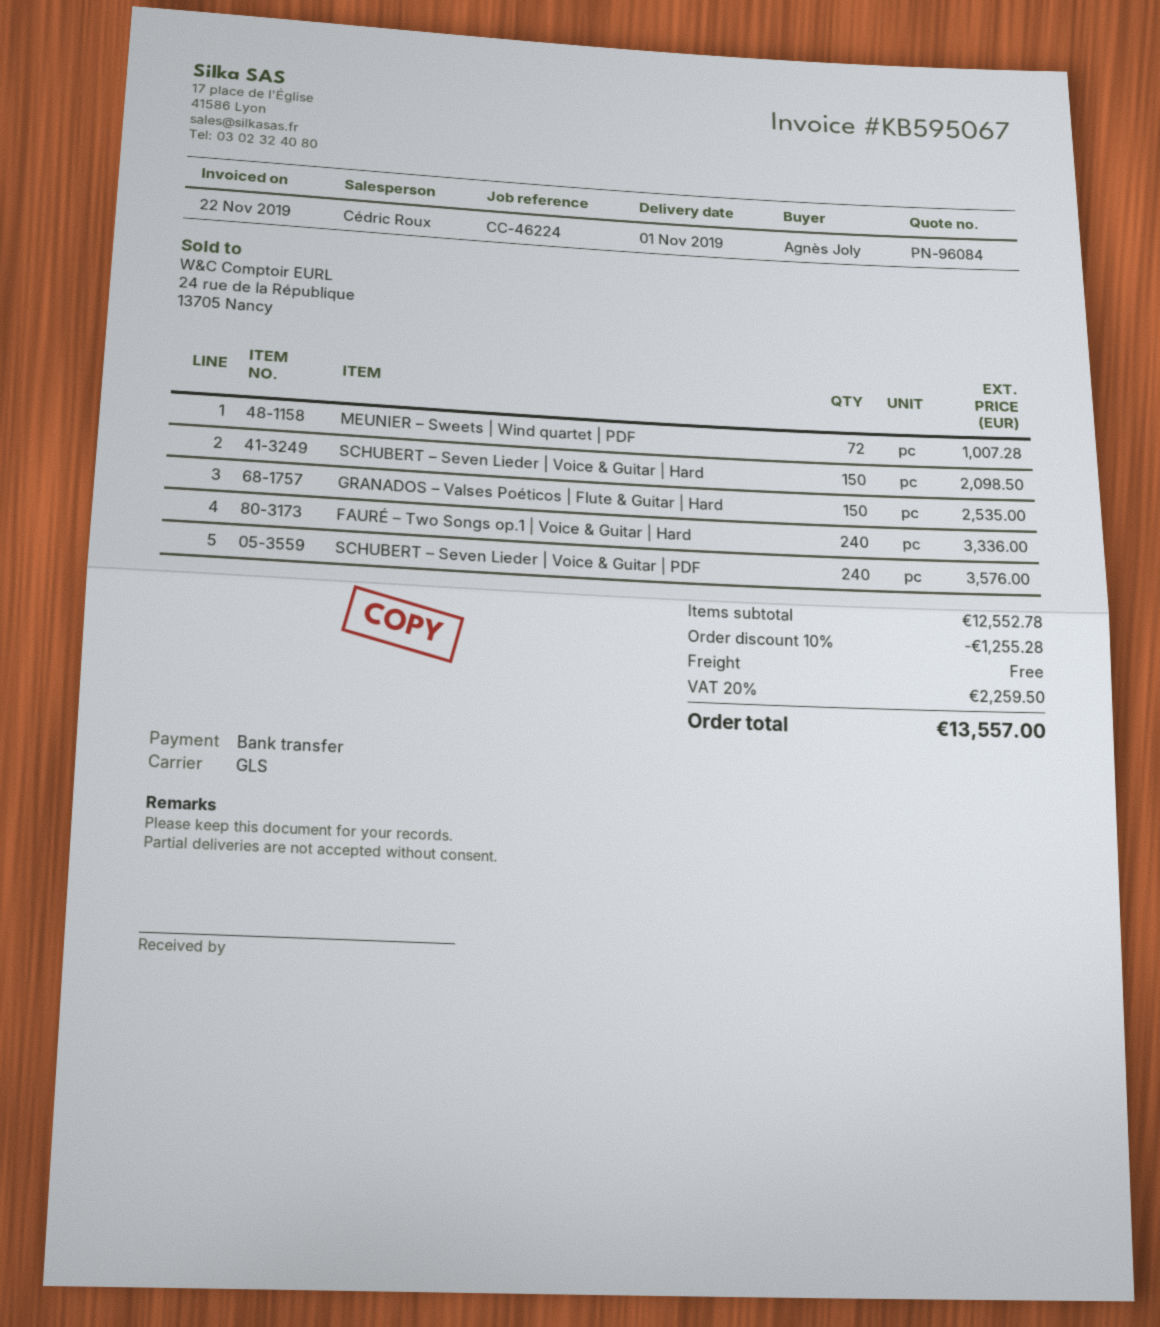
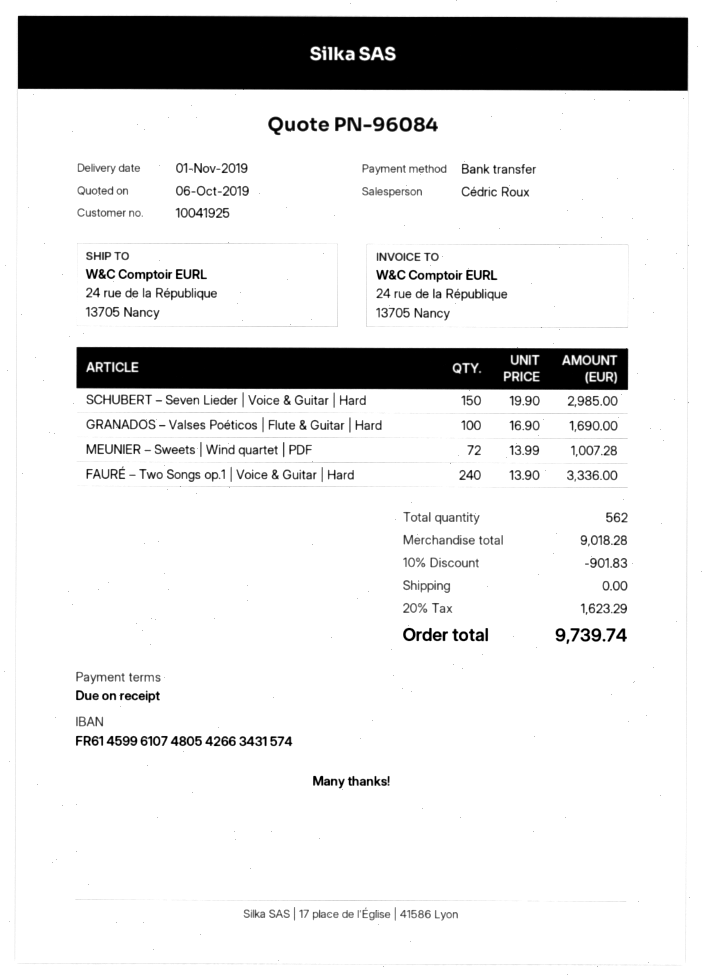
SCHUBERT – Seven Lieder | Voice & Guitar | Hard: 150 for 2098.50 -> 150 for 2985.00
GRANADOS – Valses Poéticos | Flute & Guitar | Hard: 150 for 2535.00 -> 100 for 1690.00
SCHUBERT – Seven Lieder | Voice & Guitar | PDF: 240 for 3576.00 -> none
subtotal: 12552.78 -> 9018.28
discount: 10% = 1255.28 -> 10% = 901.83
tax: 20% = 2259.50 -> 20% = 1623.29
total: 13557.00 -> 9739.74

